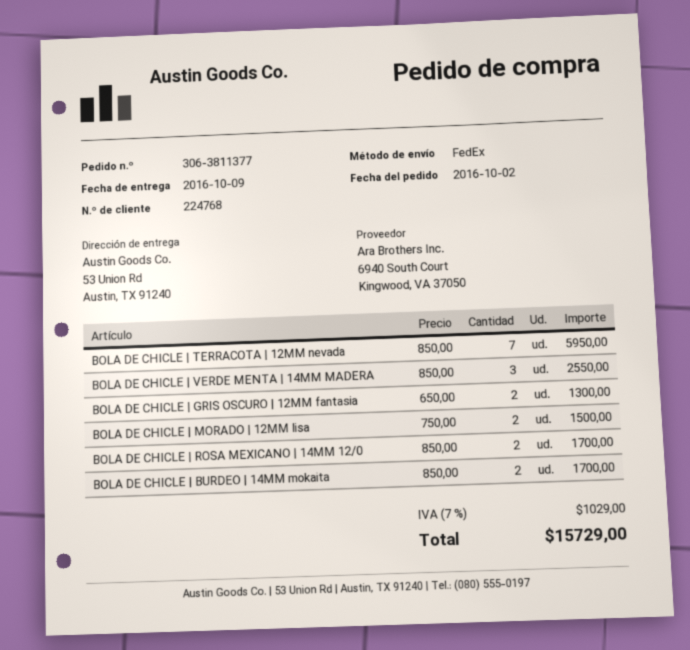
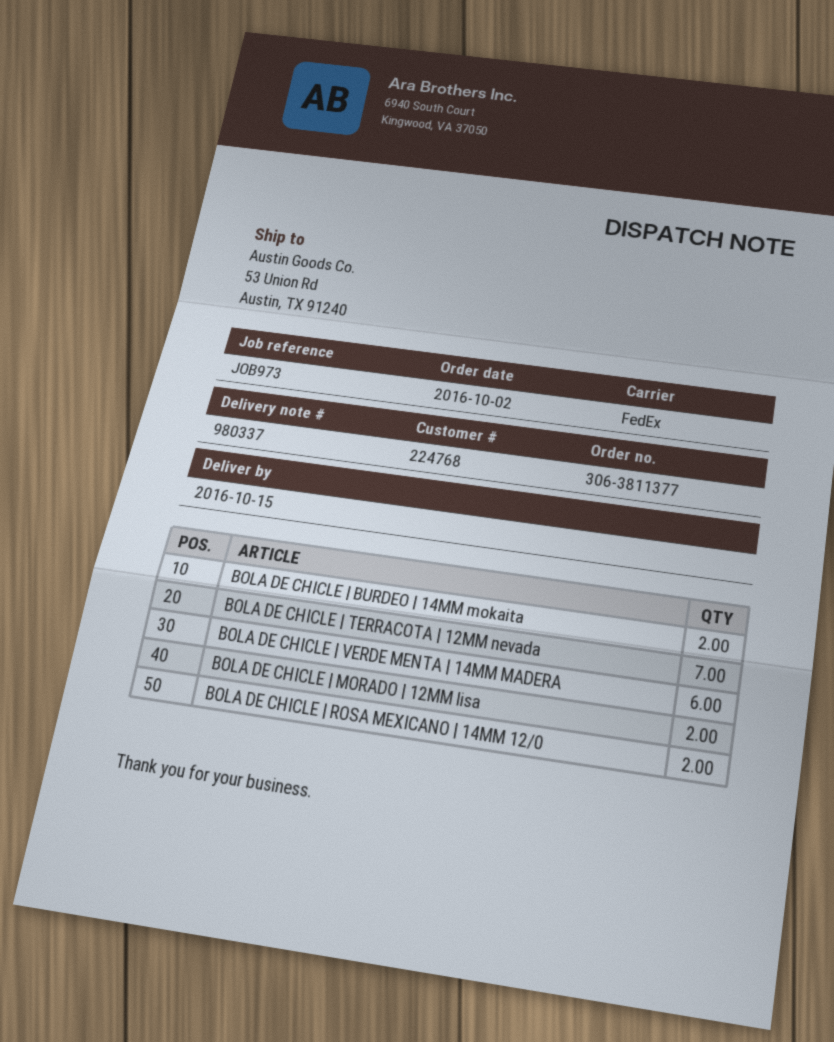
delivery date: 2016-10-09 -> 2016-10-15
BOLA DE CHICLE | VERDE MENTA | 14MM MADERA: 3 -> 6
BOLA DE CHICLE | GRIS OSCURO | 12MM fantasia: 2 -> none

